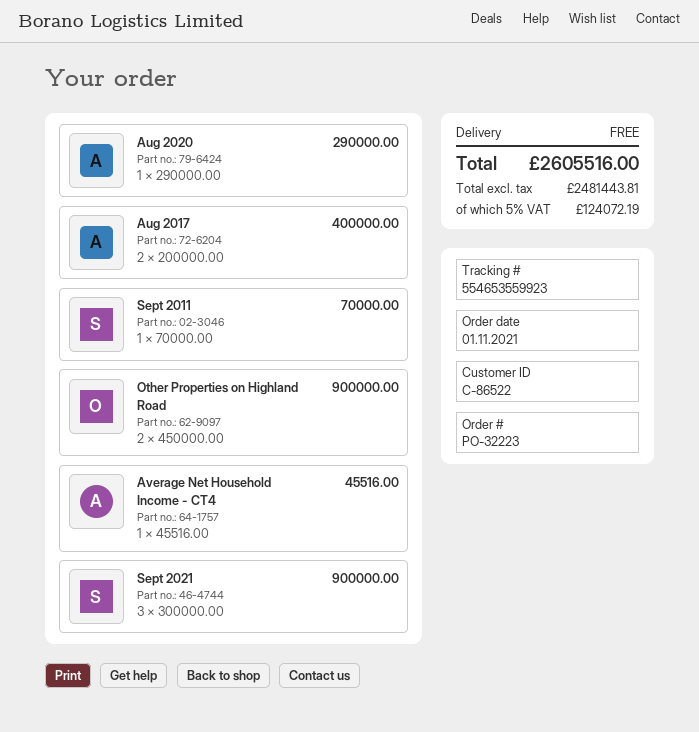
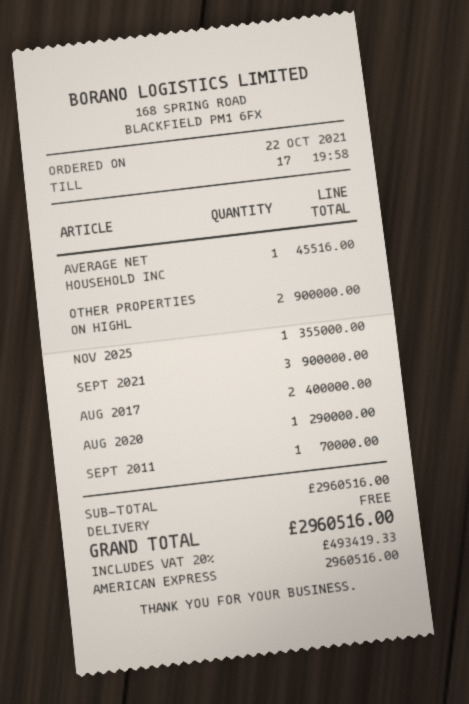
order date: 2021-11-01 -> 2021-10-22
NOV 2025: none -> 1 for 355000.00
tax: 5% = 124072.19 -> 20% = 493419.33
total: 2605516.00 -> 2960516.00

